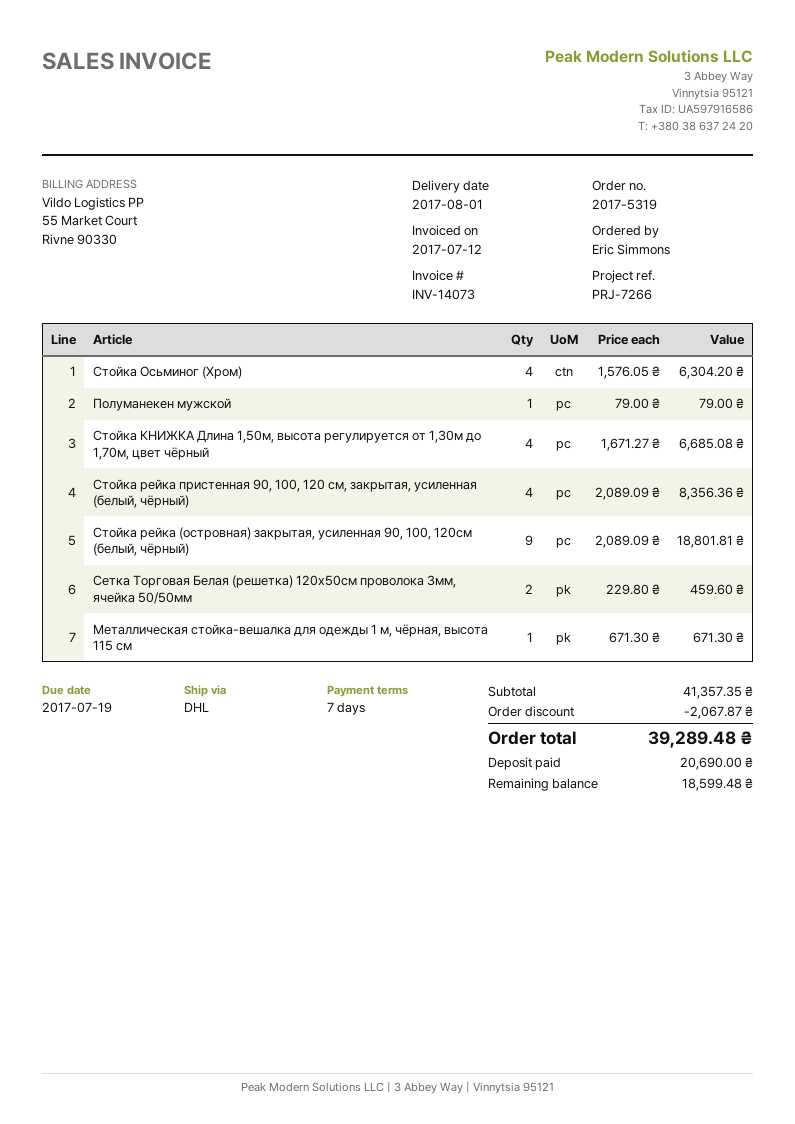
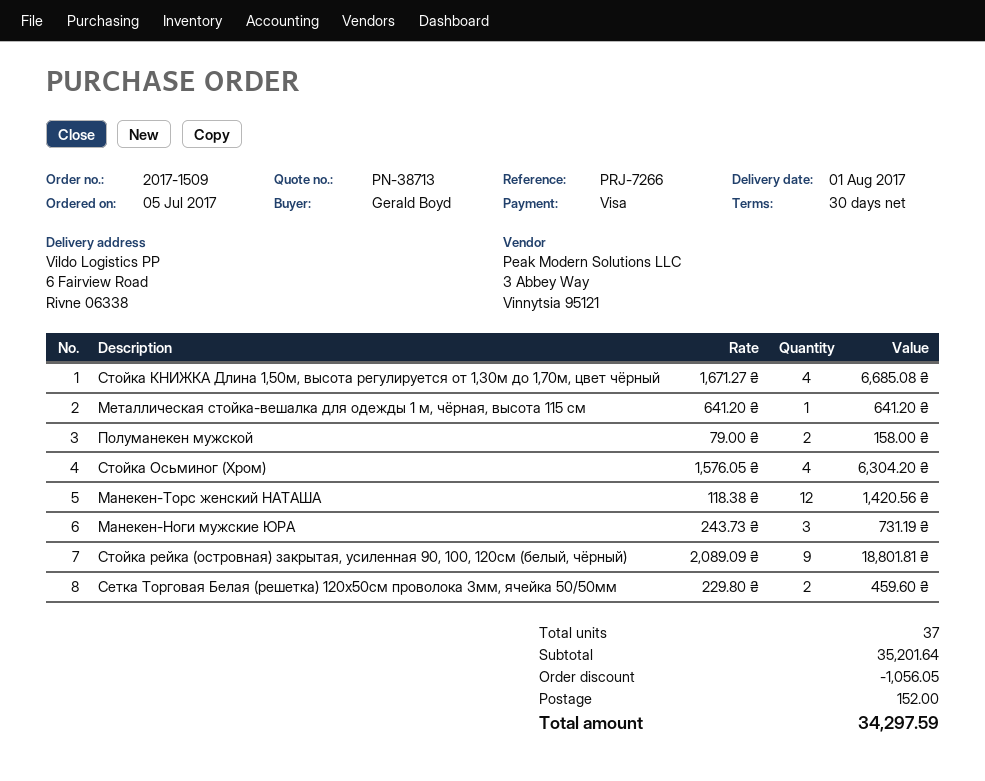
order number: 2017-5319 -> 2017-1509
payment terms: 7 days -> 30 days
ordered by: Eric Simmons -> Gerald Boyd
Полуманекен мужской: 1 x 79.00 = 79.00 -> 2 x 79.00 = 158.00
Стойка рейка пристенная 90, 100, 120 см, закрытая, усиленная (белый, чёрный): 4 x 2089.09 = 8356.36 -> none
Металлическая стойка-вешалка для одежды 1 м, чёрная, высота 115 см: 1 x 671.30 = 671.30 -> 1 x 641.20 = 641.20
Манекен-Торс женский НАТАША: none -> 12 x 118.38 = 1420.56
Манекен-Ноги мужские ЮРА: none -> 3 x 243.73 = 731.19
subtotal: 41357.35 -> 35201.64
discount: 2067.87 -> 1056.05
shipping: none -> 152.00
total: 39289.48 -> 34297.59

